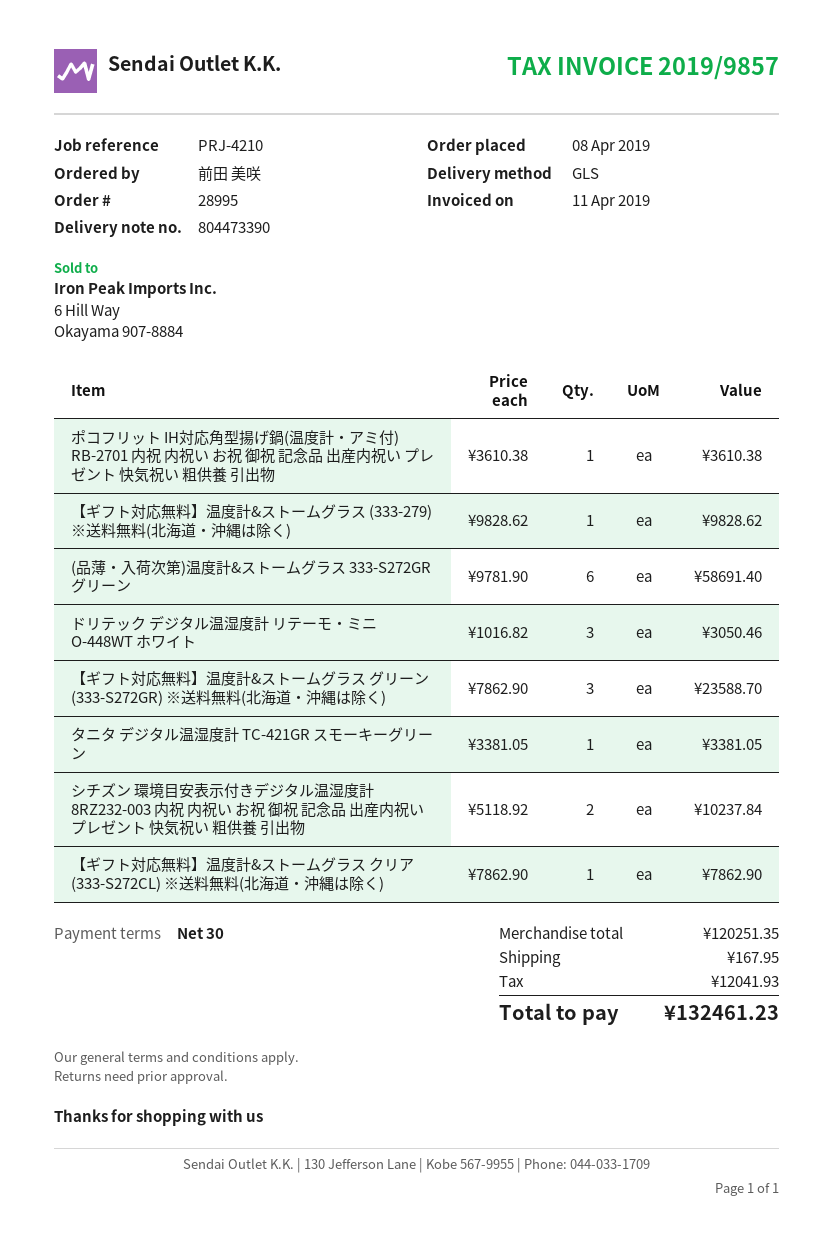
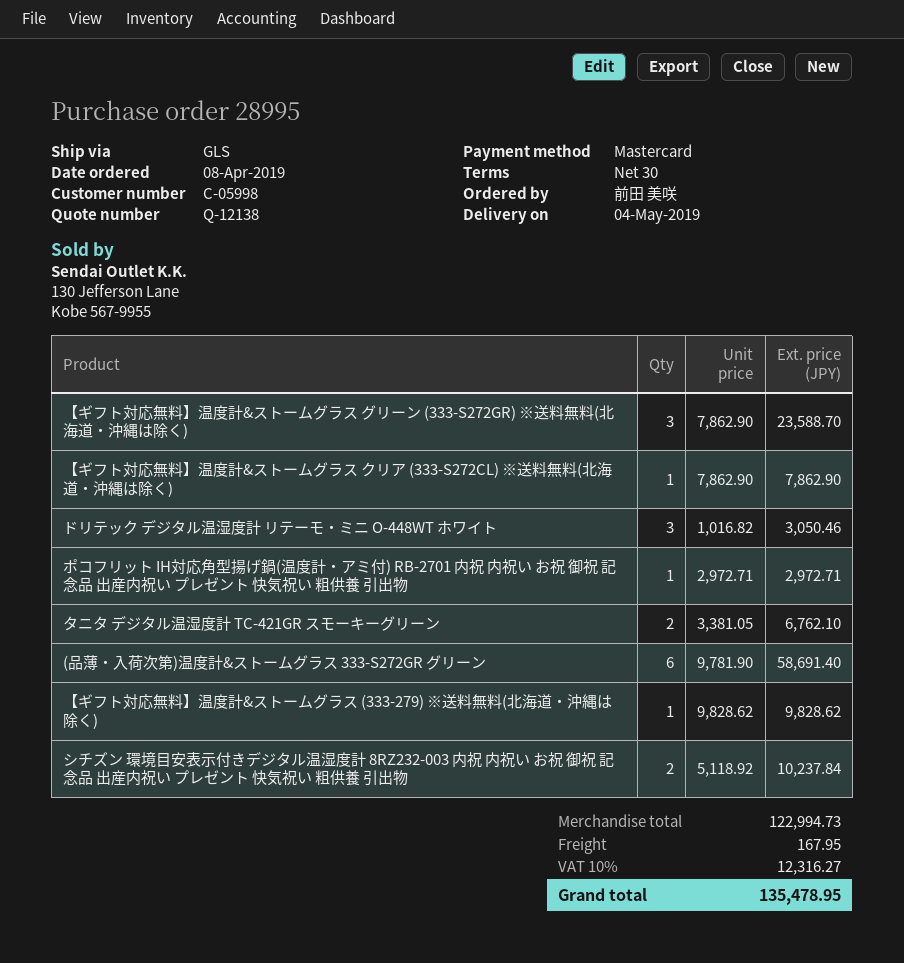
ポコフリット IH対応角型揚げ鍋(温度計・アミ付) RB-2701 内祝 内祝い お祝 御祝 記念品 出産内祝い プレゼント 快気祝い 粗供養 引出物: 1 x 3610.38 = 3610.38 -> 1 x 2972.71 = 2972.71
タニタ デジタル温湿度計 TC-421GR スモーキーグリーン: 1 x 3381.05 = 3381.05 -> 2 x 3381.05 = 6762.10
subtotal: 120251.35 -> 122994.73
tax: 12041.93 -> 12316.27
total: 132461.23 -> 135478.95

